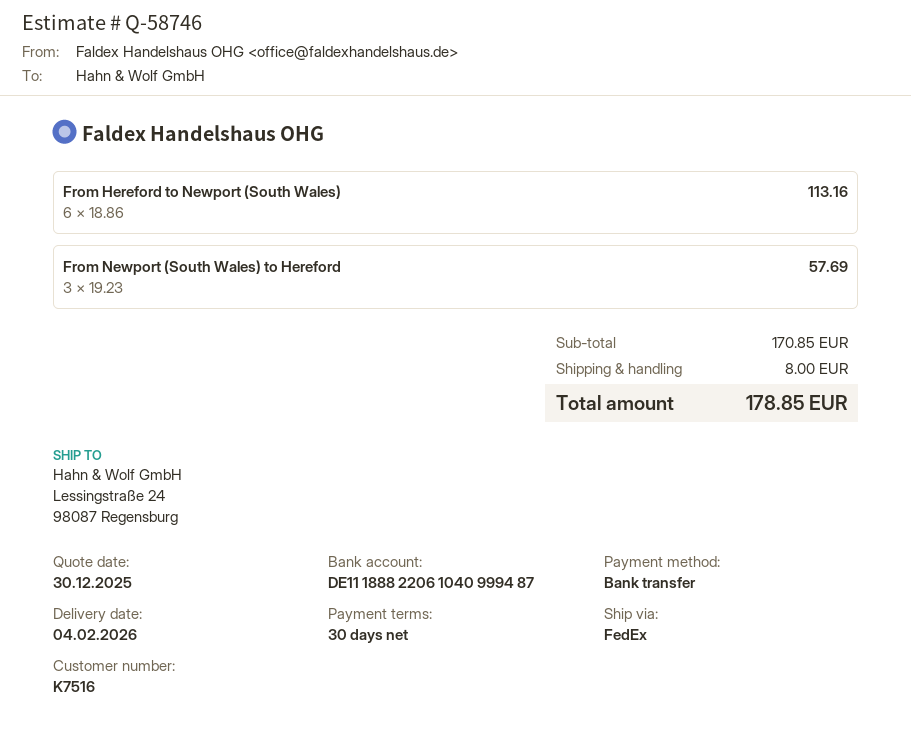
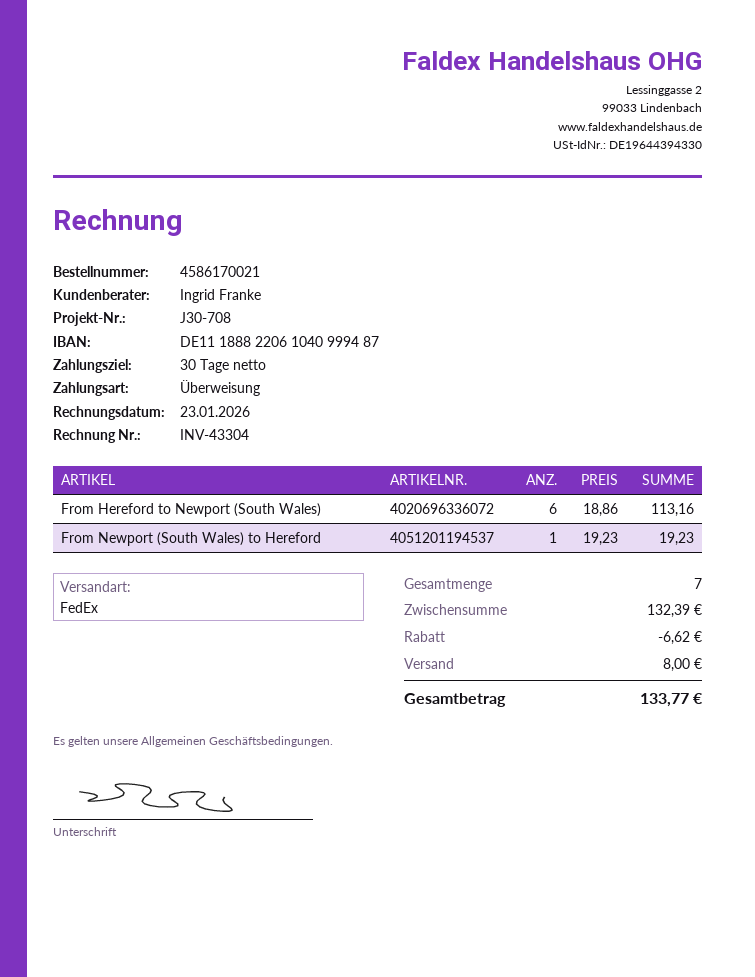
From Newport (South Wales) to Hereford: 3 x 19.23 = 57.69 -> 1 x 19.23 = 19.23
subtotal: 170.85 -> 132.39
discount: none -> 6.62
total: 178.85 -> 133.77

